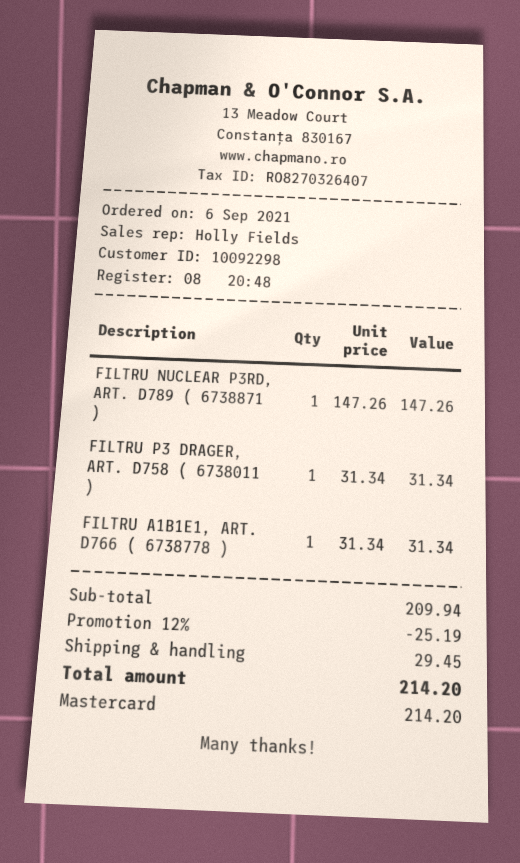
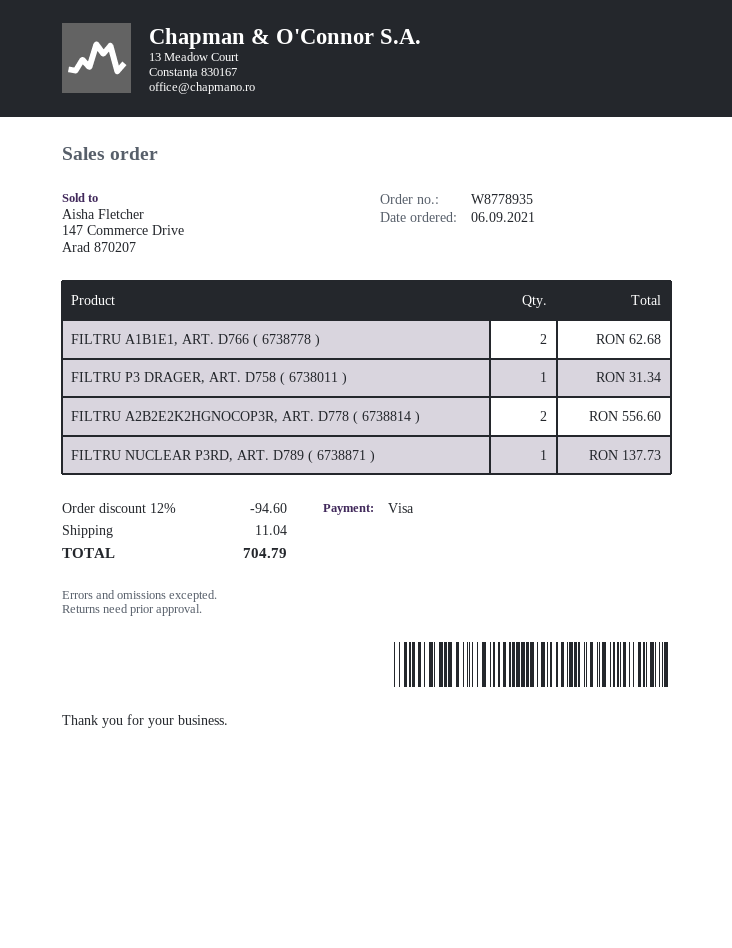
payment method: Mastercard -> Visa
FILTRU NUCLEAR P3RD, ART. D789 ( 6738871 ): 1 for 147.26 -> 1 for 137.73
FILTRU A1B1E1, ART. D766 ( 6738778 ): 1 for 31.34 -> 2 for 62.68
FILTRU A2B2E2K2HGNOCOP3R, ART. D778 ( 6738814 ): none -> 2 for 556.60
discount: 12% = 25.19 -> 12% = 94.60
shipping: 29.45 -> 11.04
total: 214.20 -> 704.79

